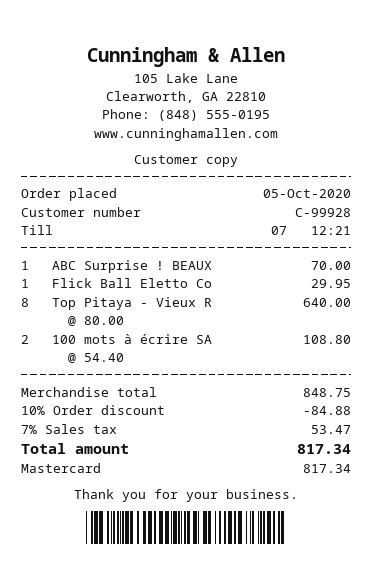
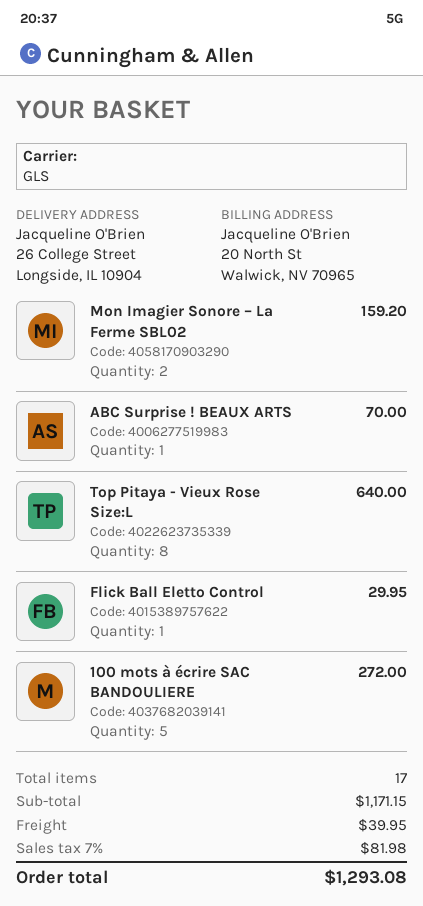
100 mots à écrire SA: 2 for 108.80 -> 5 for 272.00
Mon Imagier Sonore – La Ferme SBL02: none -> 2 for 159.20
subtotal: 848.75 -> 1171.15
discount: 10% = 84.88 -> none
shipping: none -> 39.95
tax: 7% = 53.47 -> 7% = 81.98
total: 817.34 -> 1293.08

